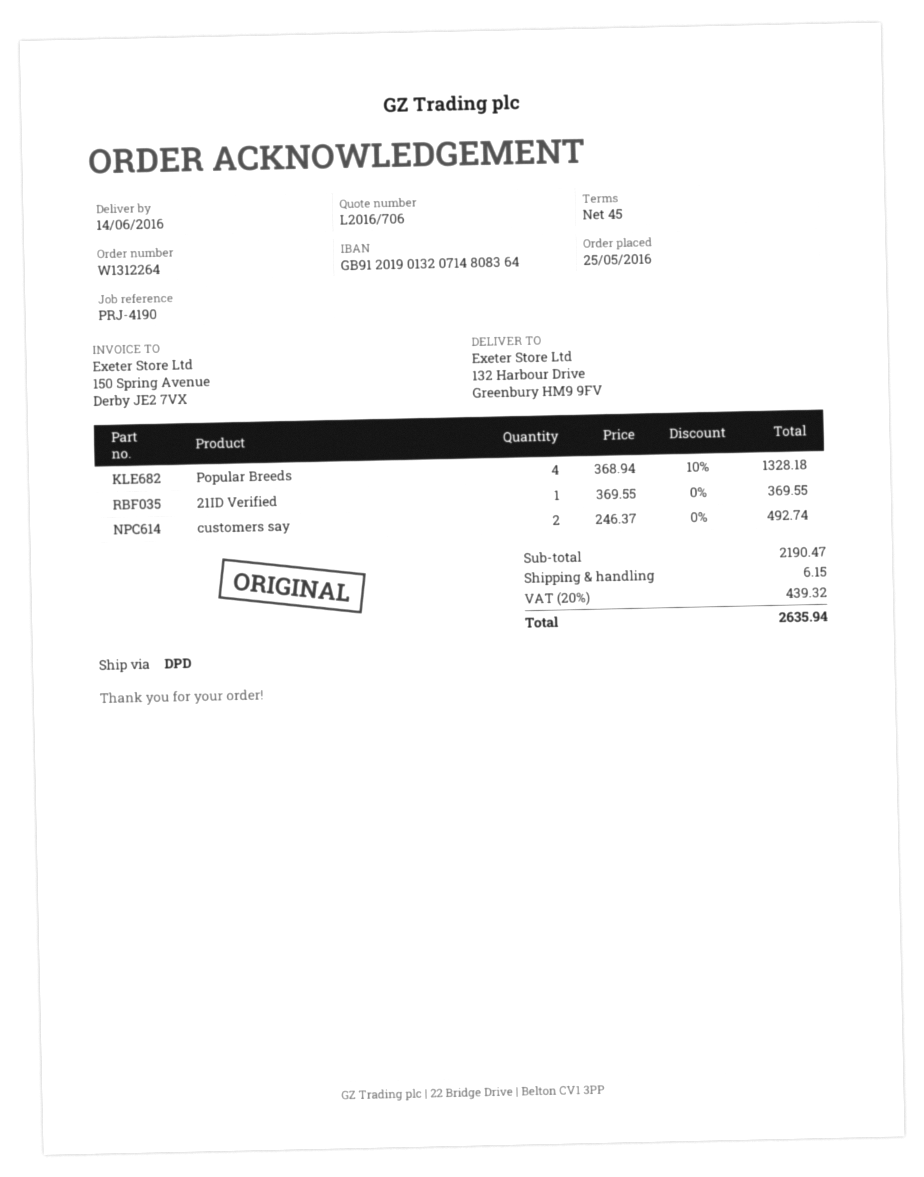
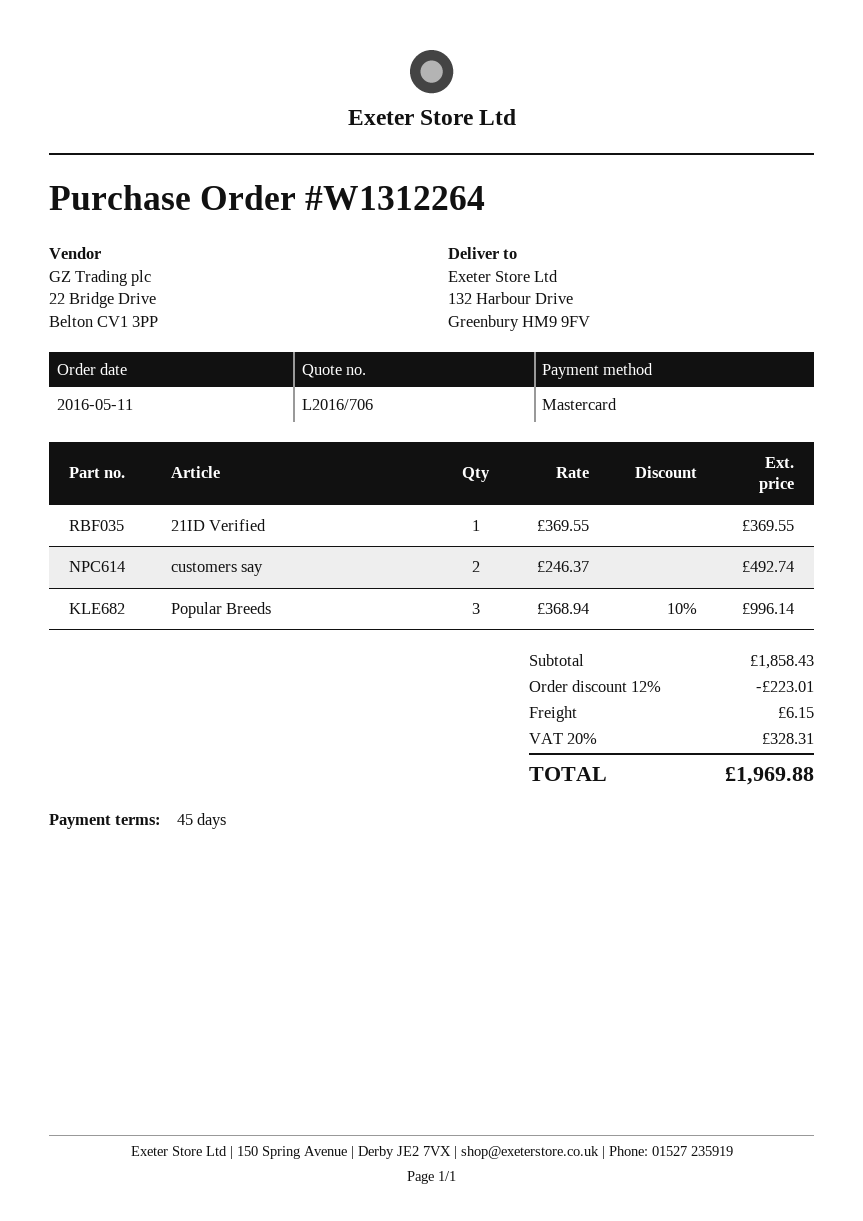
order date: 2016-05-25 -> 2016-05-11
Popular Breeds: 4 x 368.94 - 10% = 1328.18 -> 3 x 368.94 - 10% = 996.14
subtotal: 2190.47 -> 1858.43
discount: none -> 12% = 223.01
tax: 20% = 439.32 -> 20% = 328.31
total: 2635.94 -> 1969.88

